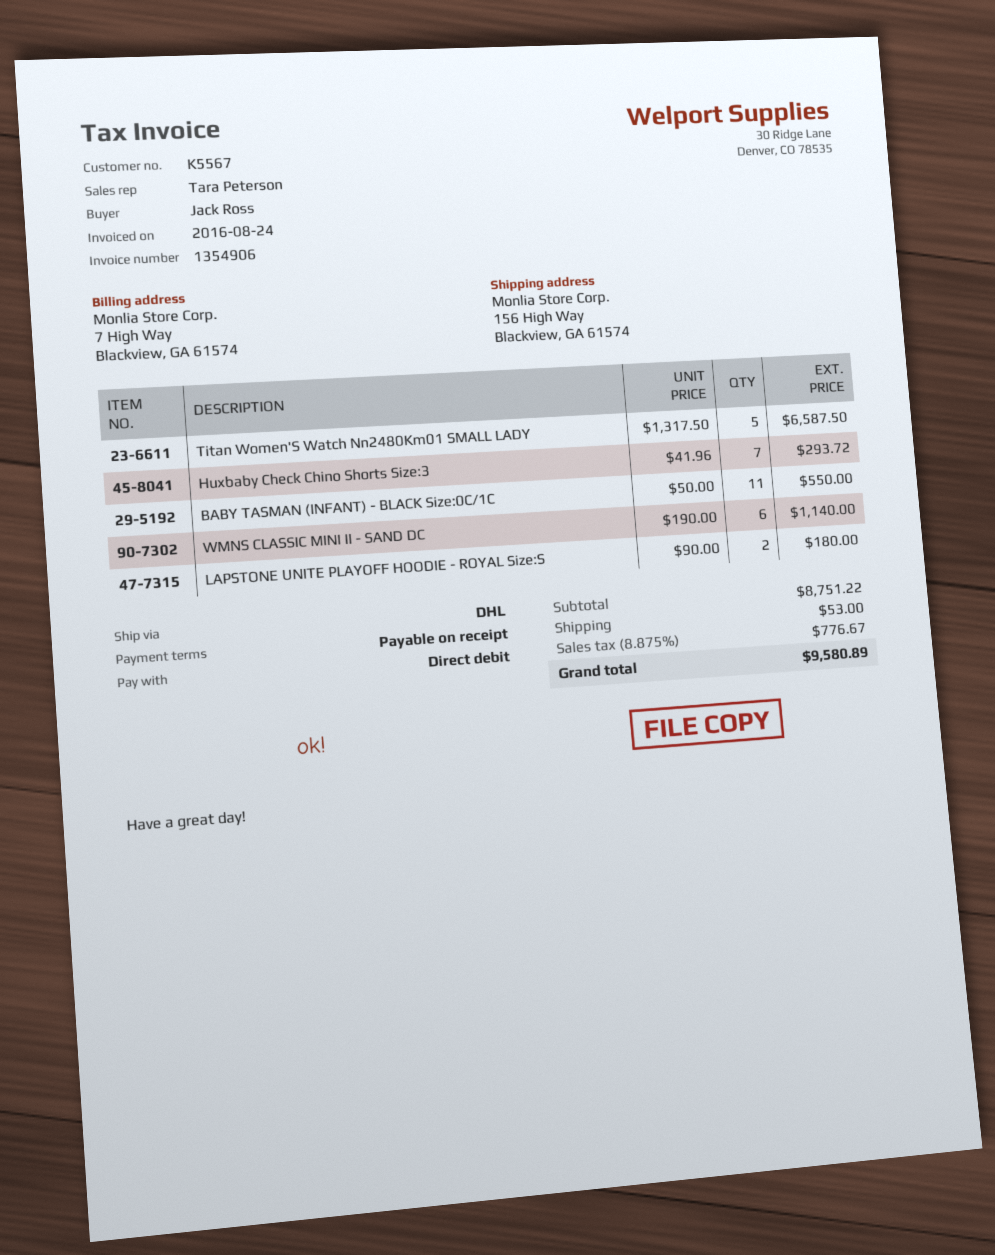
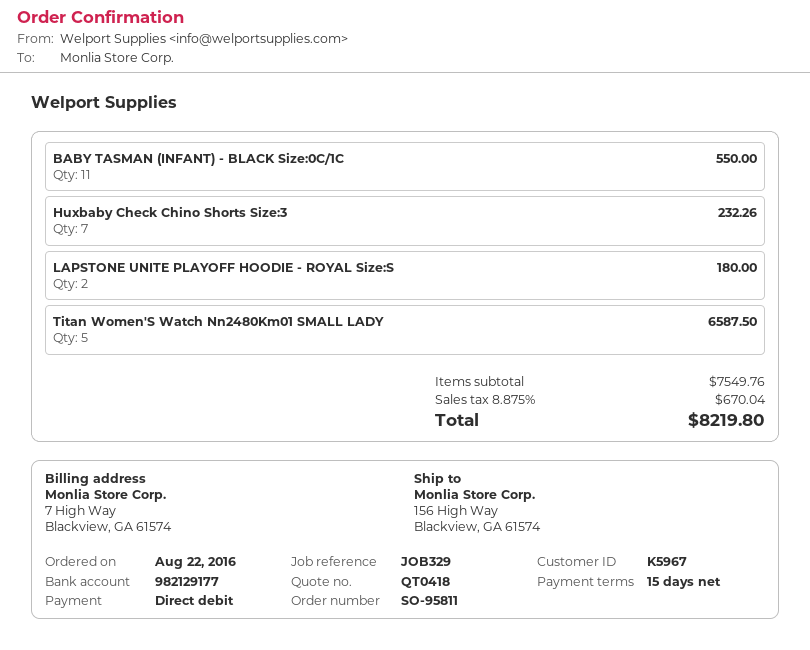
payment terms: on receipt -> 15 days
customer number: K5567 -> K5967
Huxbaby Check Chino Shorts Size:3: 7 for 293.72 -> 7 for 232.26
WMNS CLASSIC MINI II - SAND DC: 6 for 1140.00 -> none
subtotal: 8751.22 -> 7549.76
shipping: 53.00 -> none
tax: 8.875% = 776.67 -> 8.875% = 670.04
total: 9580.89 -> 8219.80

